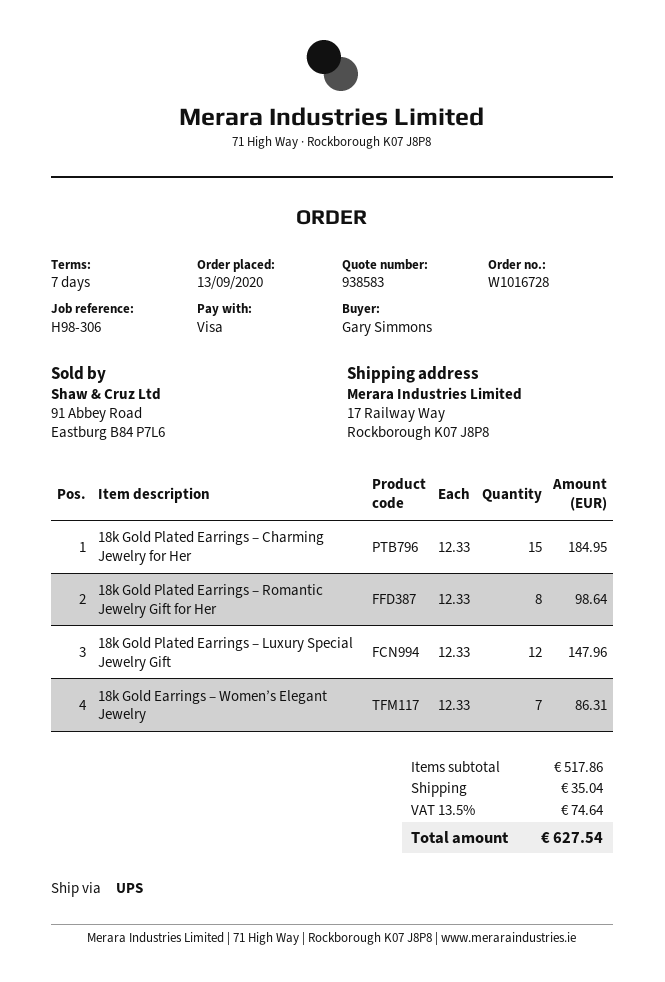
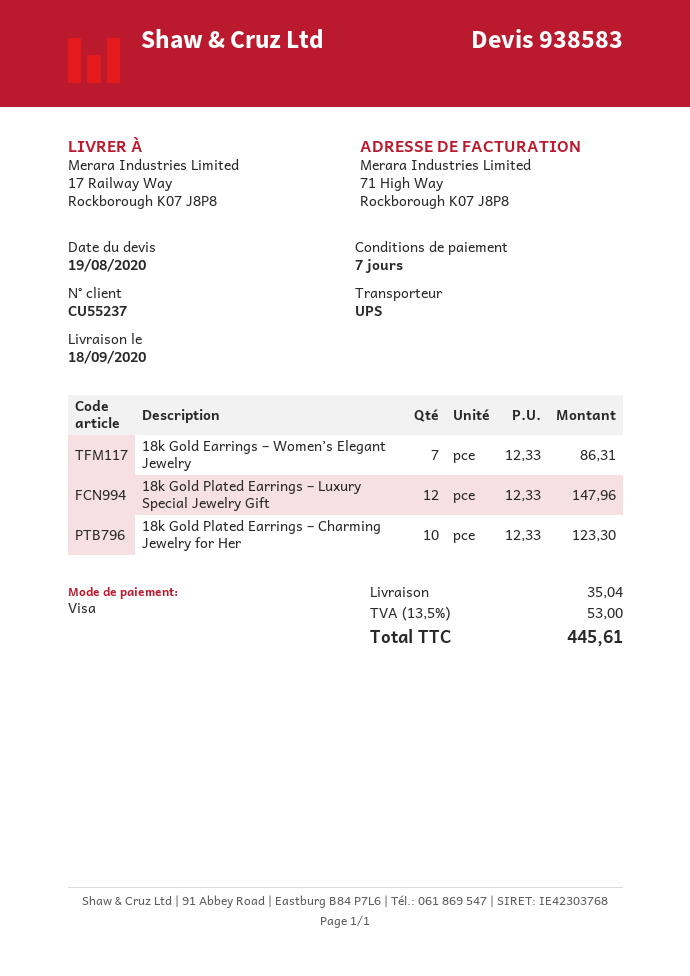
18k Gold Plated Earrings – Charming Jewelry for Her: 15 x 12.33 = 184.95 -> 10 x 12.33 = 123.30
18k Gold Plated Earrings – Romantic Jewelry Gift for Her: 8 x 12.33 = 98.64 -> none
tax: 13.5% = 74.64 -> 13.5% = 53.00
total: 627.54 -> 445.61

